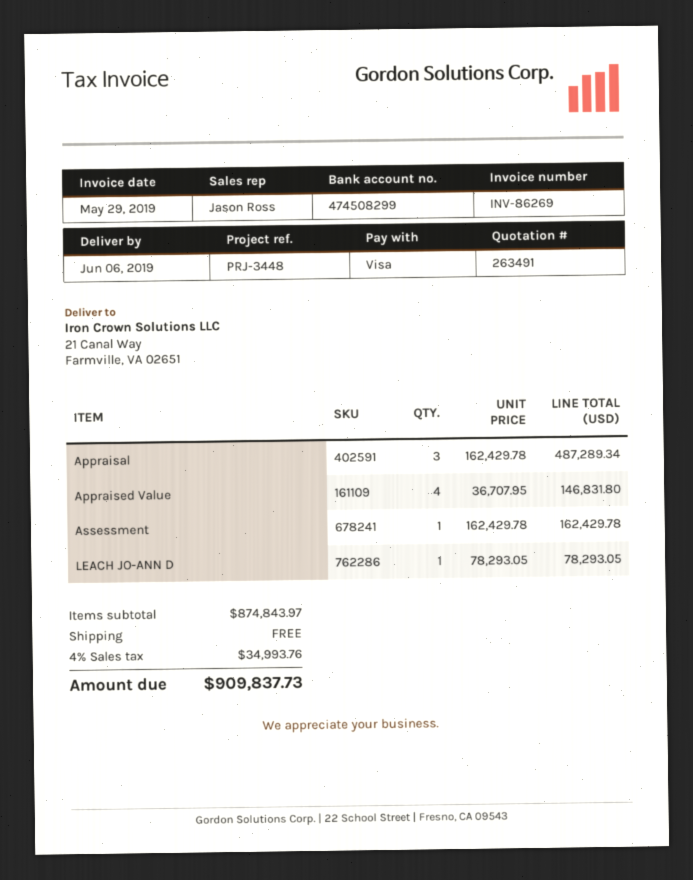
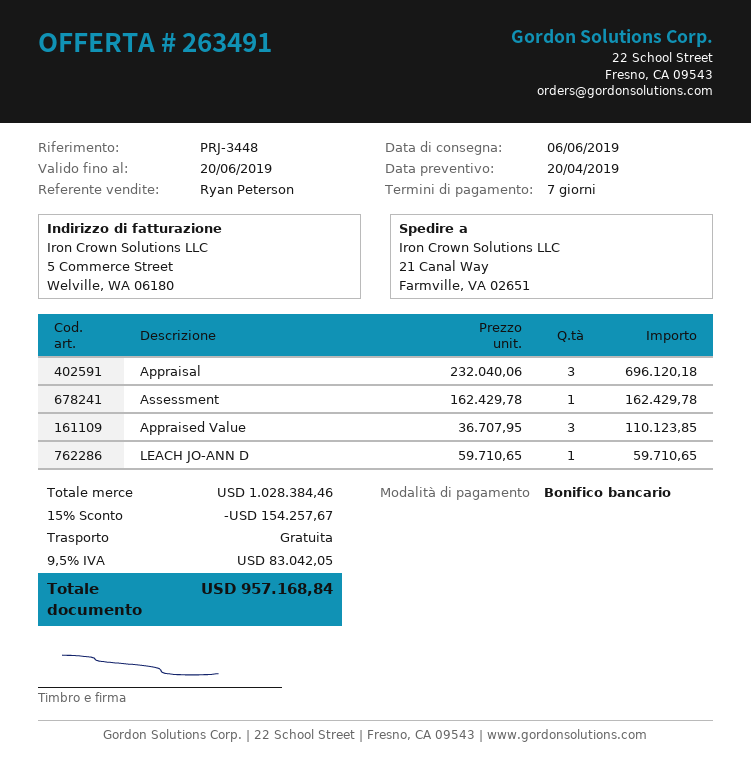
sales rep: Jason Ross -> Ryan Peterson
payment method: Visa -> bank transfer
Appraisal: 3 x 162429.78 = 487289.34 -> 3 x 232040.06 = 696120.18
Appraised Value: 4 x 36707.95 = 146831.80 -> 3 x 36707.95 = 110123.85
LEACH JO-ANN D: 1 x 78293.05 = 78293.05 -> 1 x 59710.65 = 59710.65
subtotal: 874843.97 -> 1028384.46
discount: none -> 15% = 154257.67
tax: 4% = 34993.76 -> 9.5% = 83042.05
total: 909837.73 -> 957168.84

